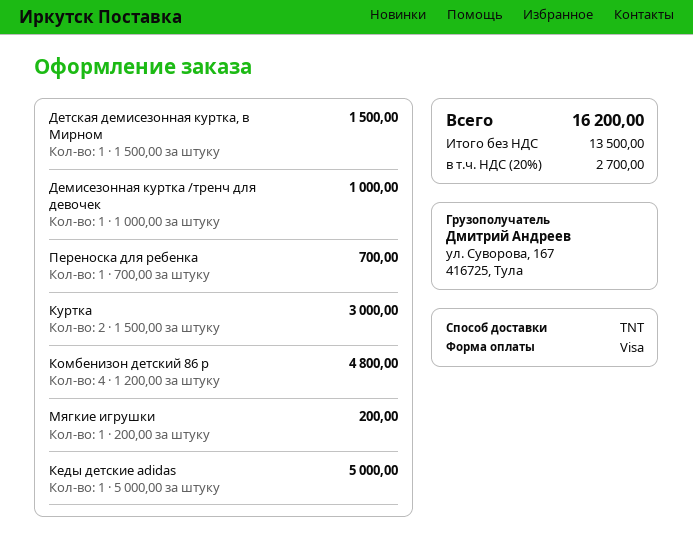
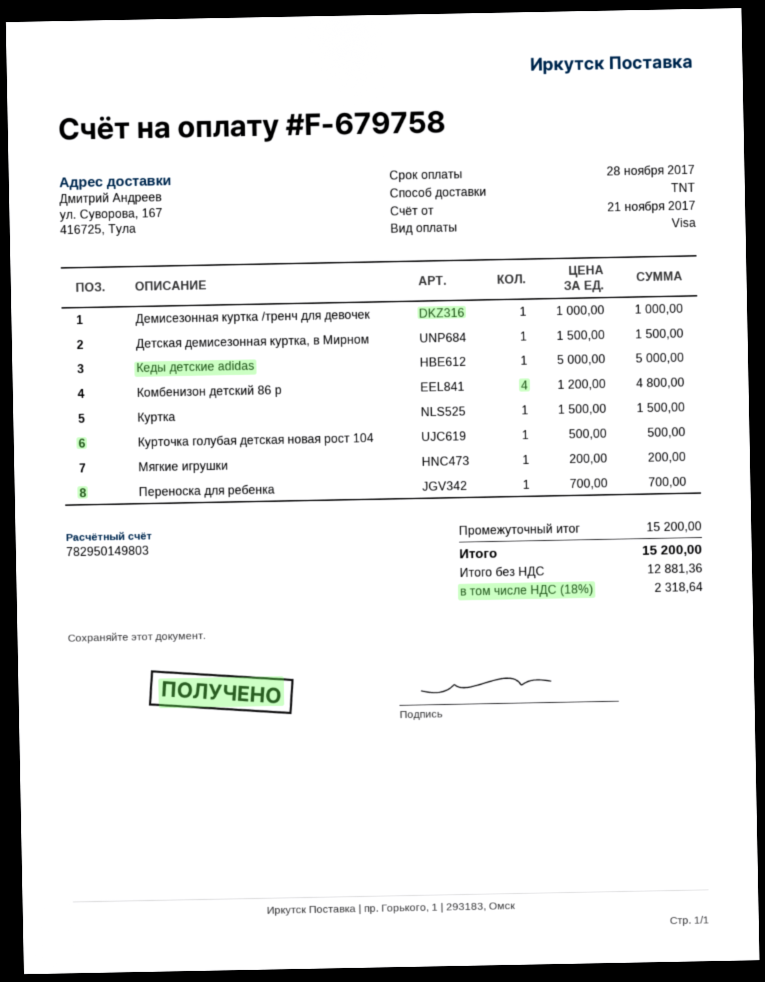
Куртка: 2 x 1500.00 = 3000.00 -> 1 x 1500.00 = 1500.00
Курточка голубая детская новая рост 104: none -> 1 x 500.00 = 500.00
net: 13500.00 -> 12881.36
tax: 20% = 2700.00 -> 18% = 2318.64
total: 16200.00 -> 15200.00

